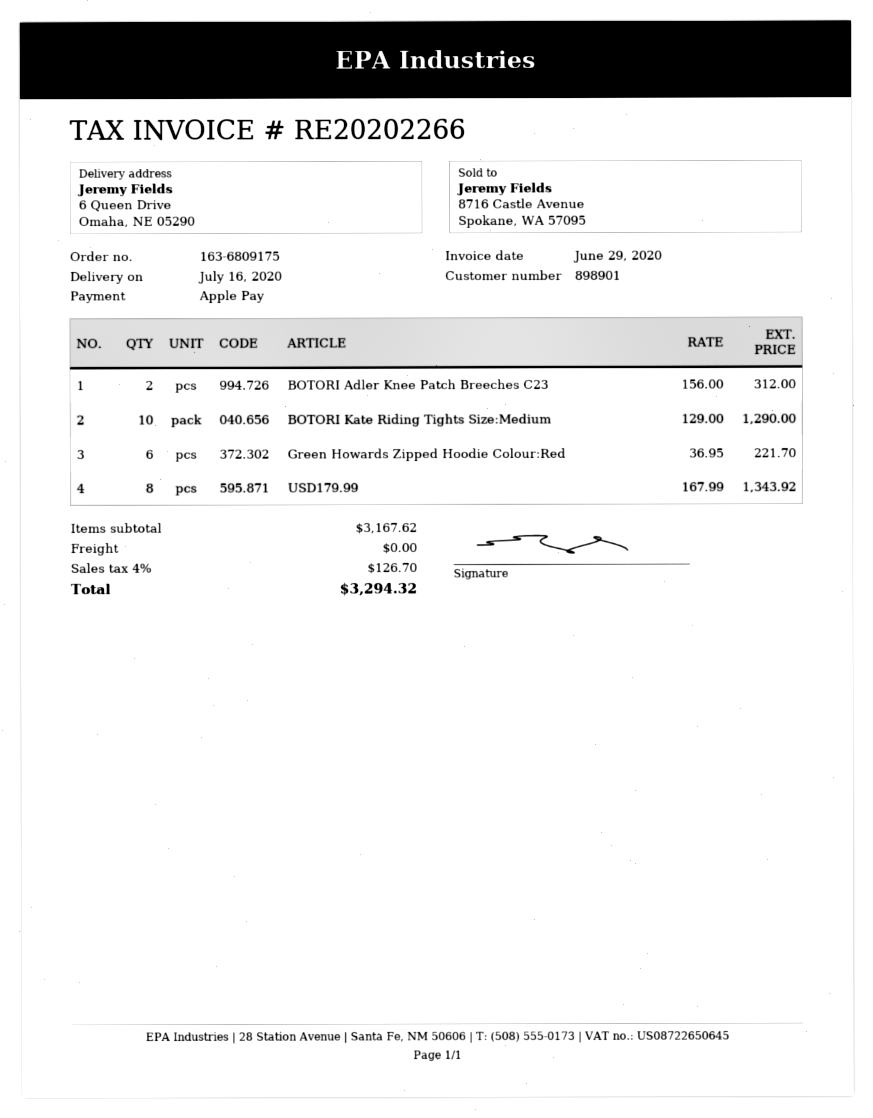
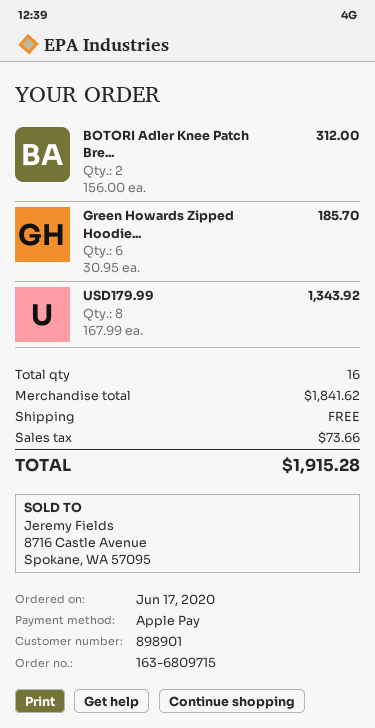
order number: 163-6809175 -> 163-6809715
BOTORI Kate Riding Tights Size:Medium: 10 x 129.00 = 1290.00 -> none
Green Howards Zipped Hoodie Colour:Red: 6 x 36.95 = 221.70 -> 6 x 30.95 = 185.70
subtotal: 3167.62 -> 1841.62
tax: 126.70 -> 73.66
total: 3294.32 -> 1915.28

